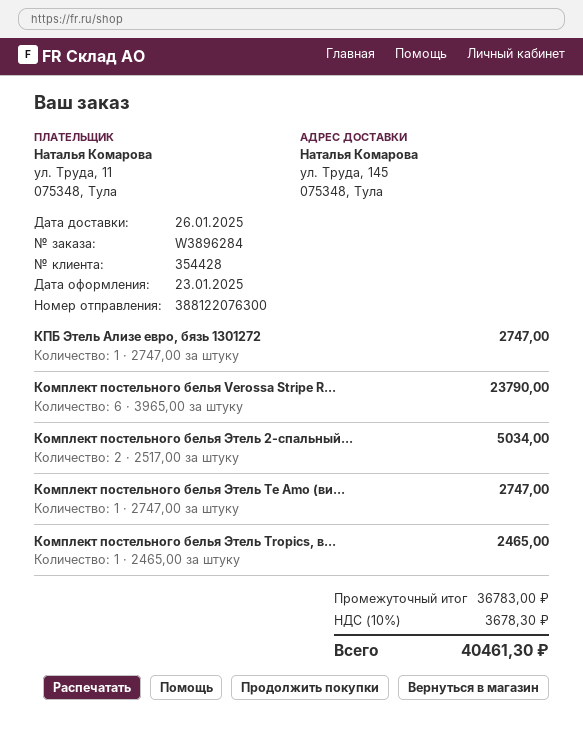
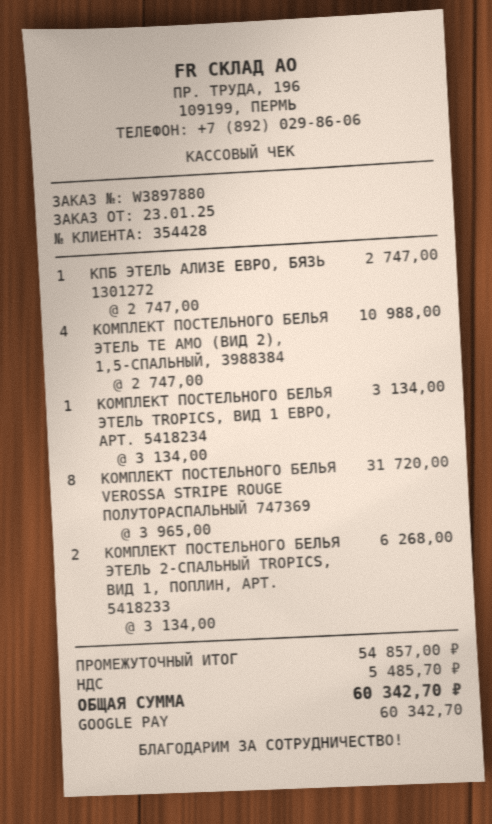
order number: W3896284 -> W3897880
Комплект постельного белья Verossa Stripe R...: 6 x 3965.00 = 23790.00 -> 8 x 3965.00 = 31720.00
Комплект постельного белья Этель 2-спальный...: 2 x 2517.00 = 5034.00 -> 2 x 3134.00 = 6268.00
Комплект постельного белья Этель Te Amo (ви...: 1 x 2747.00 = 2747.00 -> 4 x 2747.00 = 10988.00
Комплект постельного белья Этель Tropics, в...: 1 x 2465.00 = 2465.00 -> 1 x 3134.00 = 3134.00
subtotal: 36783.00 -> 54857.00
tax: 3678.30 -> 5485.70
total: 40461.30 -> 60342.70

